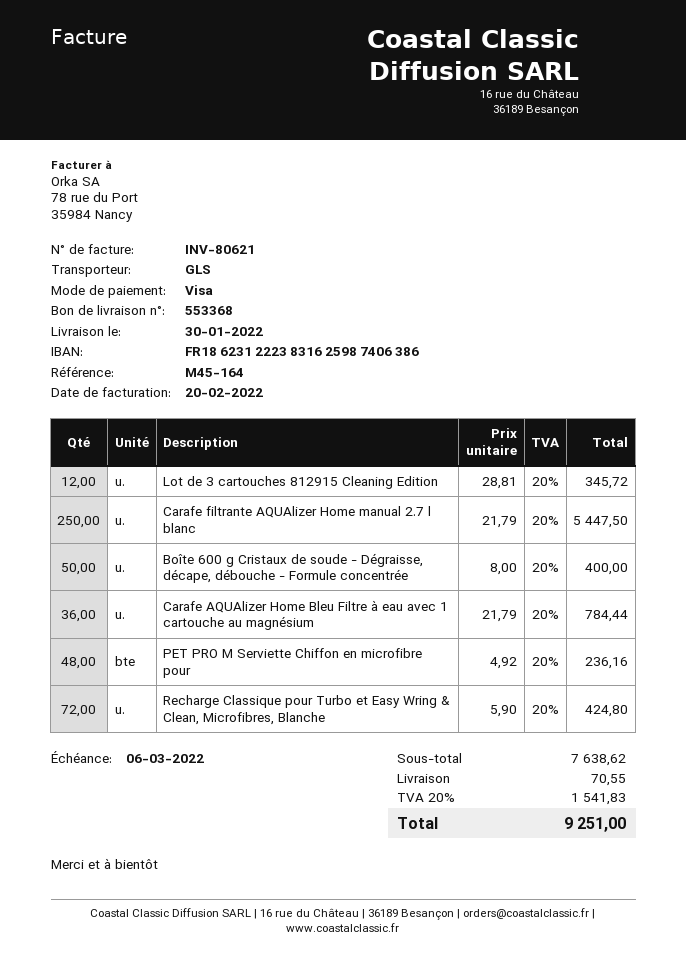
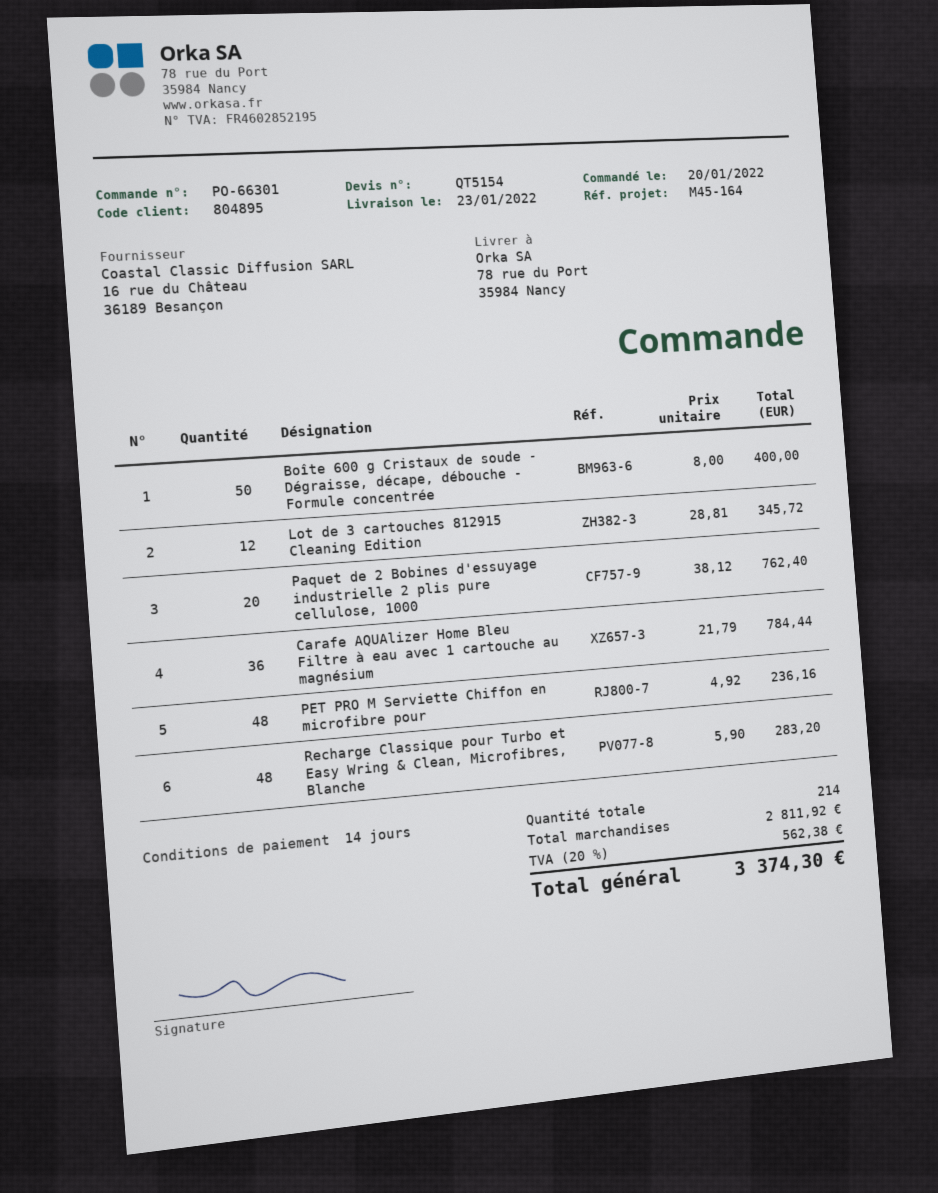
delivery date: 2022-01-30 -> 2022-01-23
Carafe filtrante AQUAlizer Home manual 2.7 l blanc: 250 x 21.79 = 5447.50 -> none
Recharge Classique pour Turbo et Easy Wring & Clean, Microfibres, Blanche: 72 x 5.90 = 424.80 -> 48 x 5.90 = 283.20
Paquet de 2 Bobines d'essuyage industrielle 2 plis pure cellulose, 1000: none -> 20 x 38.12 = 762.40
subtotal: 7638.62 -> 2811.92
shipping: 70.55 -> none
tax: 20% = 1541.83 -> 20% = 562.38
total: 9251.00 -> 3374.30

